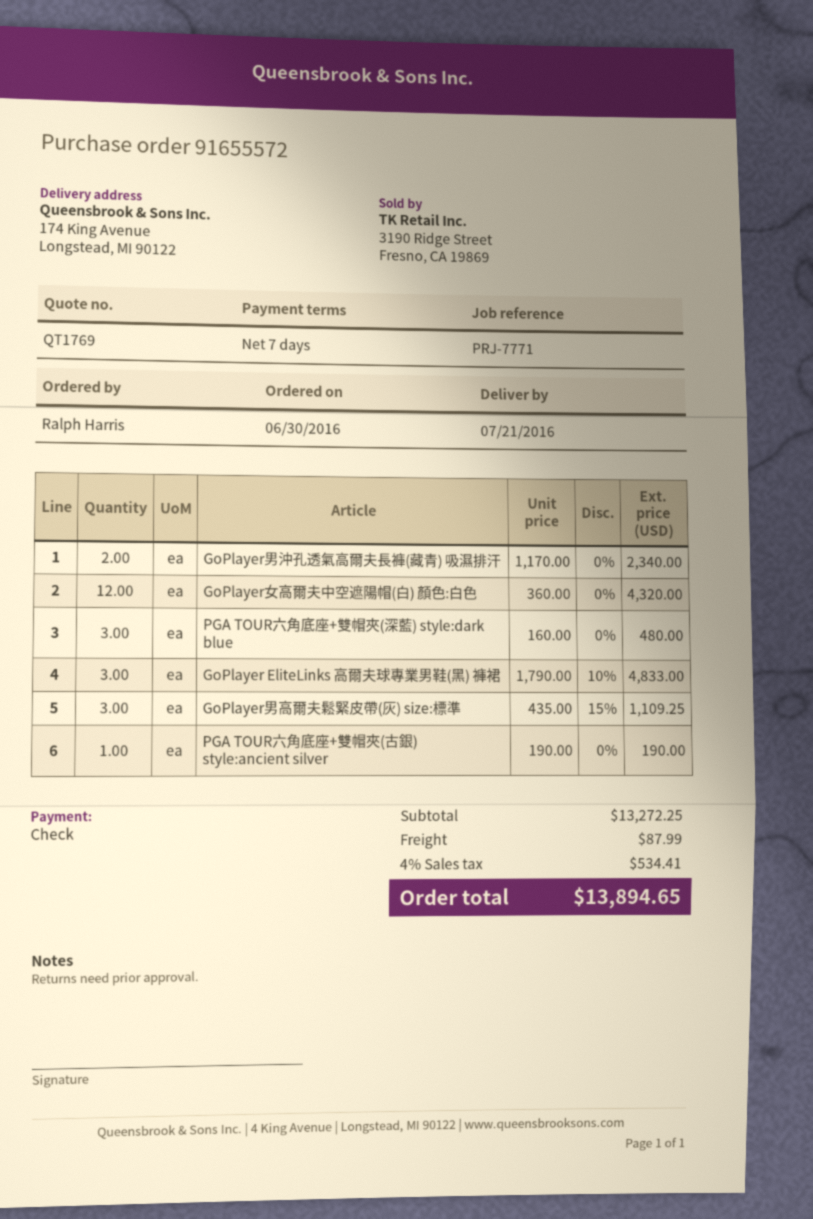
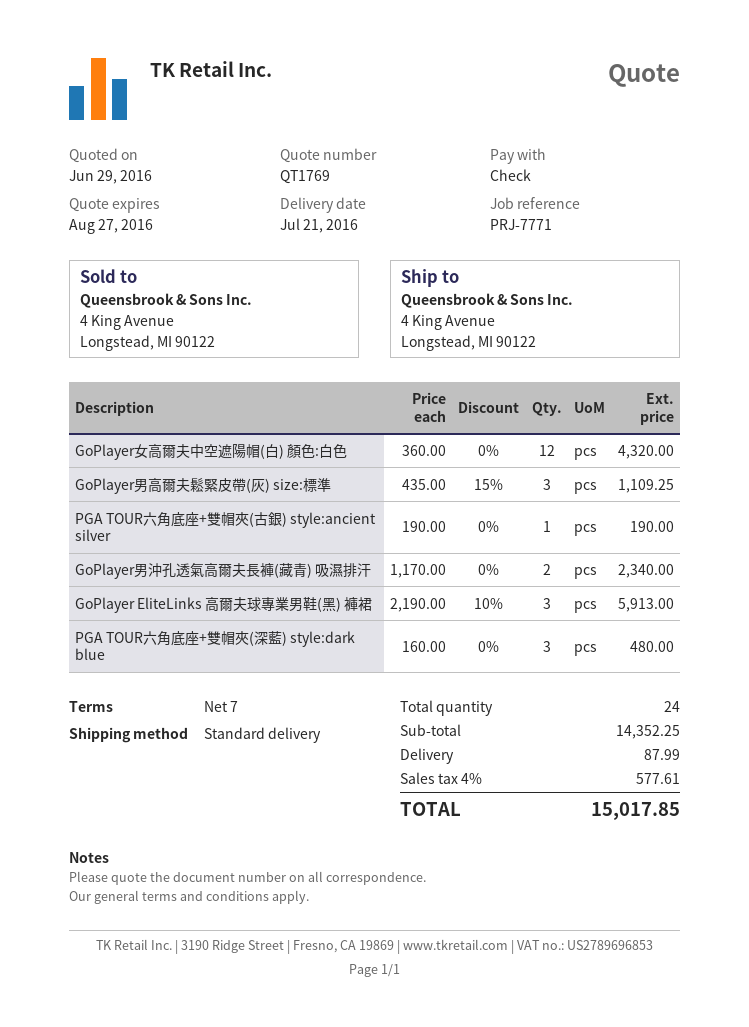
ship to: 174 King Avenue, Longstead, MI 90122 -> 4 King Avenue, Longstead, MI 90122
GoPlayer EliteLinks 高爾夫球專業男鞋(黑) 褲裙: 3 x 1790.00 - 10% = 4833.00 -> 3 x 2190.00 - 10% = 5913.00
subtotal: 13272.25 -> 14352.25
tax: 4% = 534.41 -> 4% = 577.61
total: 13894.65 -> 15017.85

